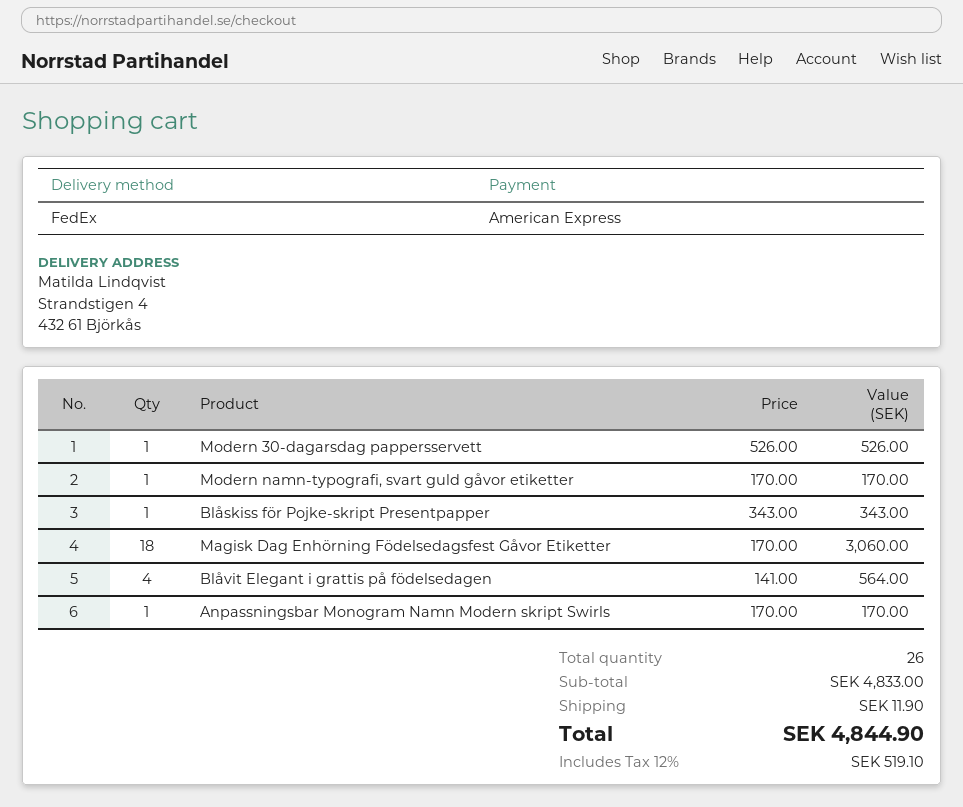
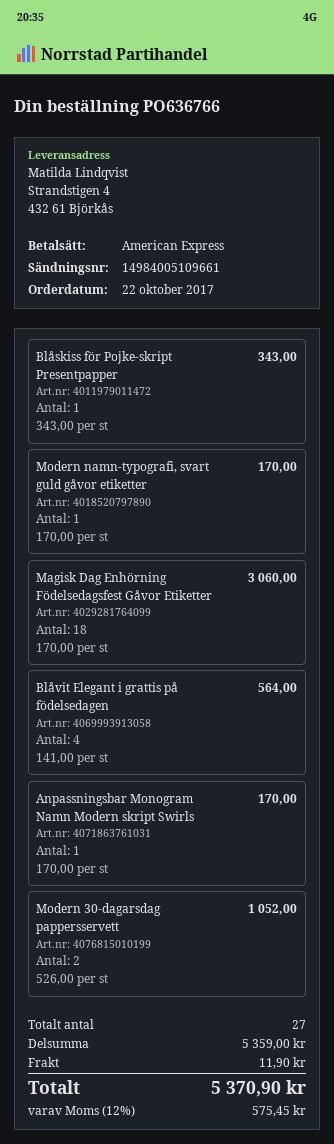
Modern 30-dagarsdag pappersservett: 1 x 526.00 = 526.00 -> 2 x 526.00 = 1052.00
total quantity: 26 -> 27
subtotal: 4833.00 -> 5359.00
tax: 12% = 519.10 -> 12% = 575.45
total: 4844.90 -> 5370.90

